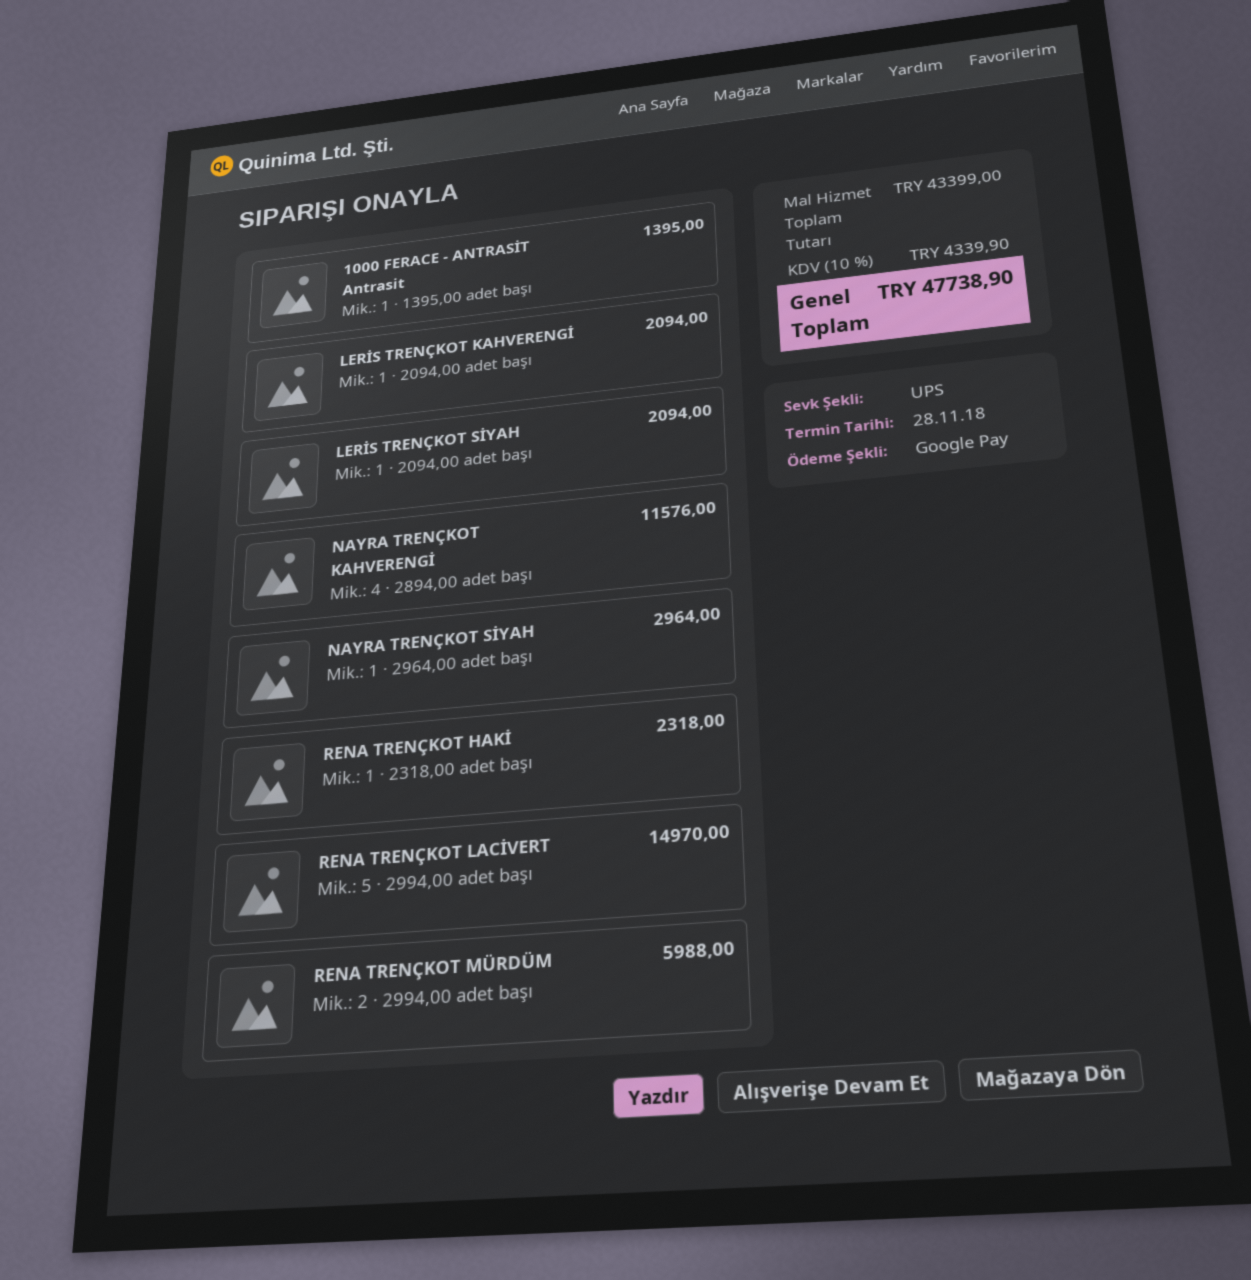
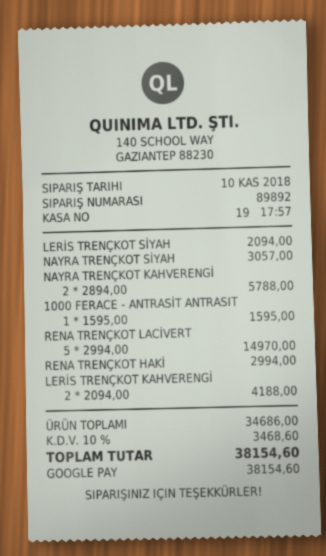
1000 FERACE - ANTRASİT Antrasit: 1 x 1395.00 = 1395.00 -> 1 x 1595.00 = 1595.00
LERİS TRENÇKOT KAHVERENGİ: 1 x 2094.00 = 2094.00 -> 2 x 2094.00 = 4188.00
NAYRA TRENÇKOT KAHVERENGİ: 4 x 2894.00 = 11576.00 -> 2 x 2894.00 = 5788.00
NAYRA TRENÇKOT SİYAH: 1 x 2964.00 = 2964.00 -> 1 x 3057.00 = 3057.00
RENA TRENÇKOT HAKİ: 1 x 2318.00 = 2318.00 -> 1 x 2994.00 = 2994.00
RENA TRENÇKOT MÜRDÜM: 2 x 2994.00 = 5988.00 -> none
subtotal: 43399.00 -> 34686.00
tax: 10% = 4339.90 -> 10% = 3468.60
total: 47738.90 -> 38154.60

